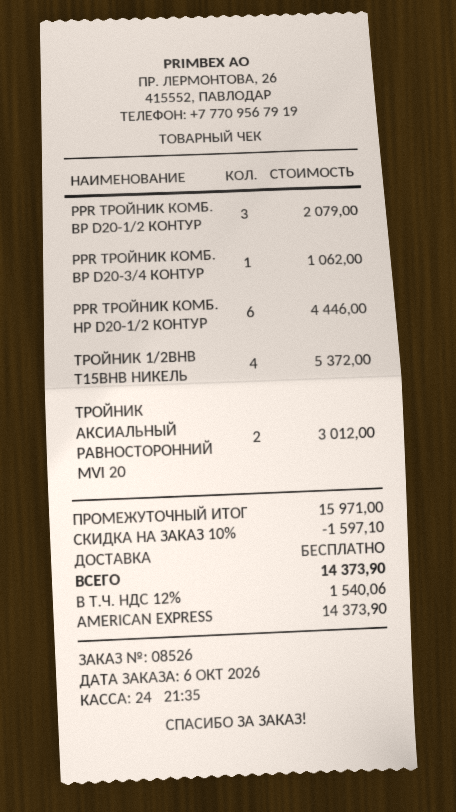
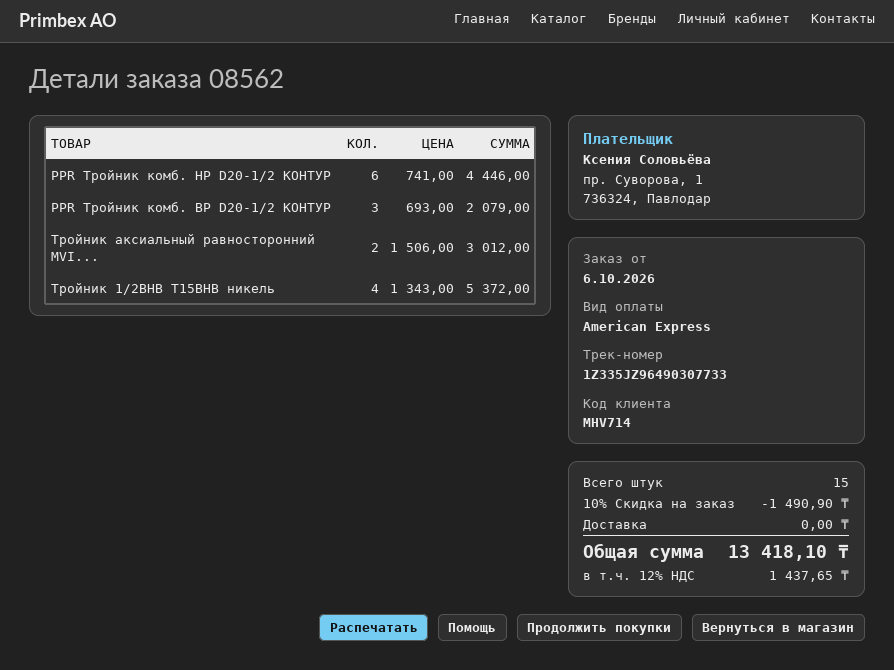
order number: 08526 -> 08562
PPR ТРОЙНИК КОМБ. ВР D20-3/4 КОНТУР: 1 for 1062.00 -> none
discount: 10% = 1597.10 -> 10% = 1490.90
tax: 12% = 1540.06 -> 12% = 1437.65
total: 14373.90 -> 13418.10

